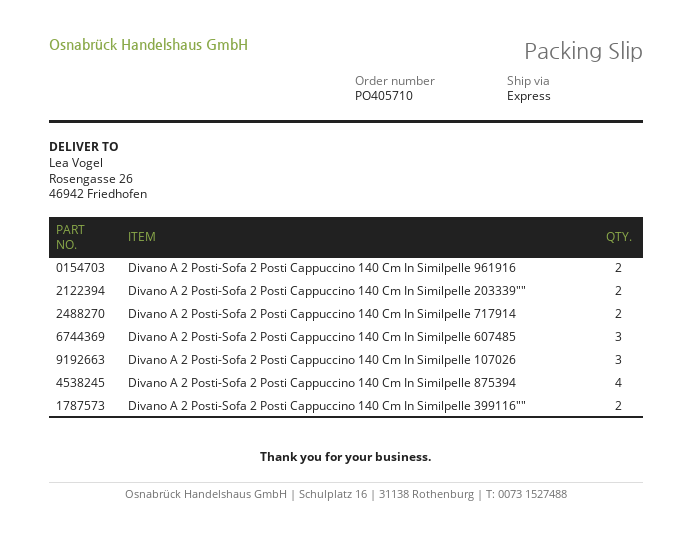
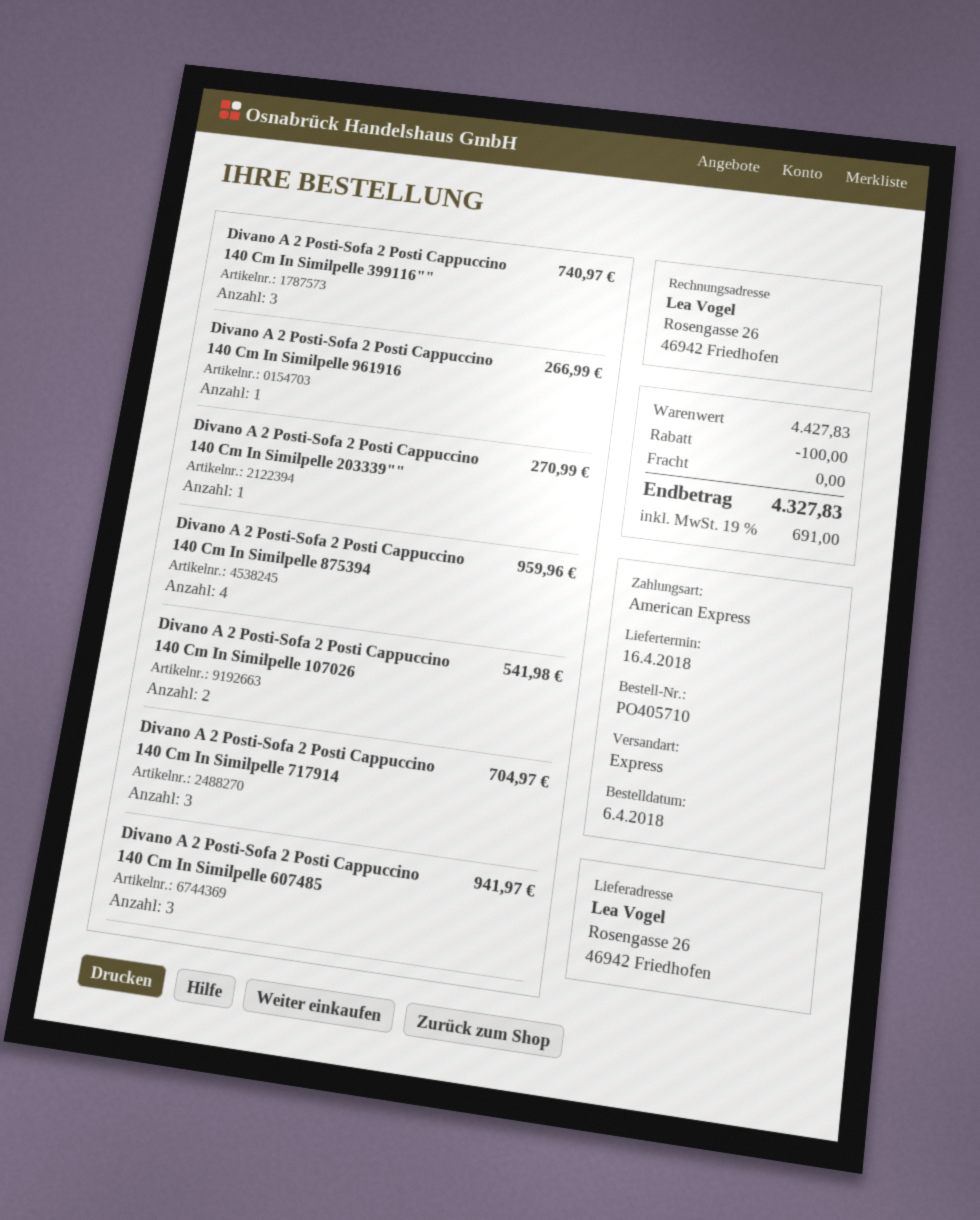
Divano A 2 Posti-Sofa 2 Posti Cappuccino 140 Cm In Similpelle 961916: 2 -> 1
Divano A 2 Posti-Sofa 2 Posti Cappuccino 140 Cm In Similpelle 203339"": 2 -> 1
Divano A 2 Posti-Sofa 2 Posti Cappuccino 140 Cm In Similpelle 717914: 2 -> 3
Divano A 2 Posti-Sofa 2 Posti Cappuccino 140 Cm In Similpelle 107026: 3 -> 2
Divano A 2 Posti-Sofa 2 Posti Cappuccino 140 Cm In Similpelle 399116"": 2 -> 3

